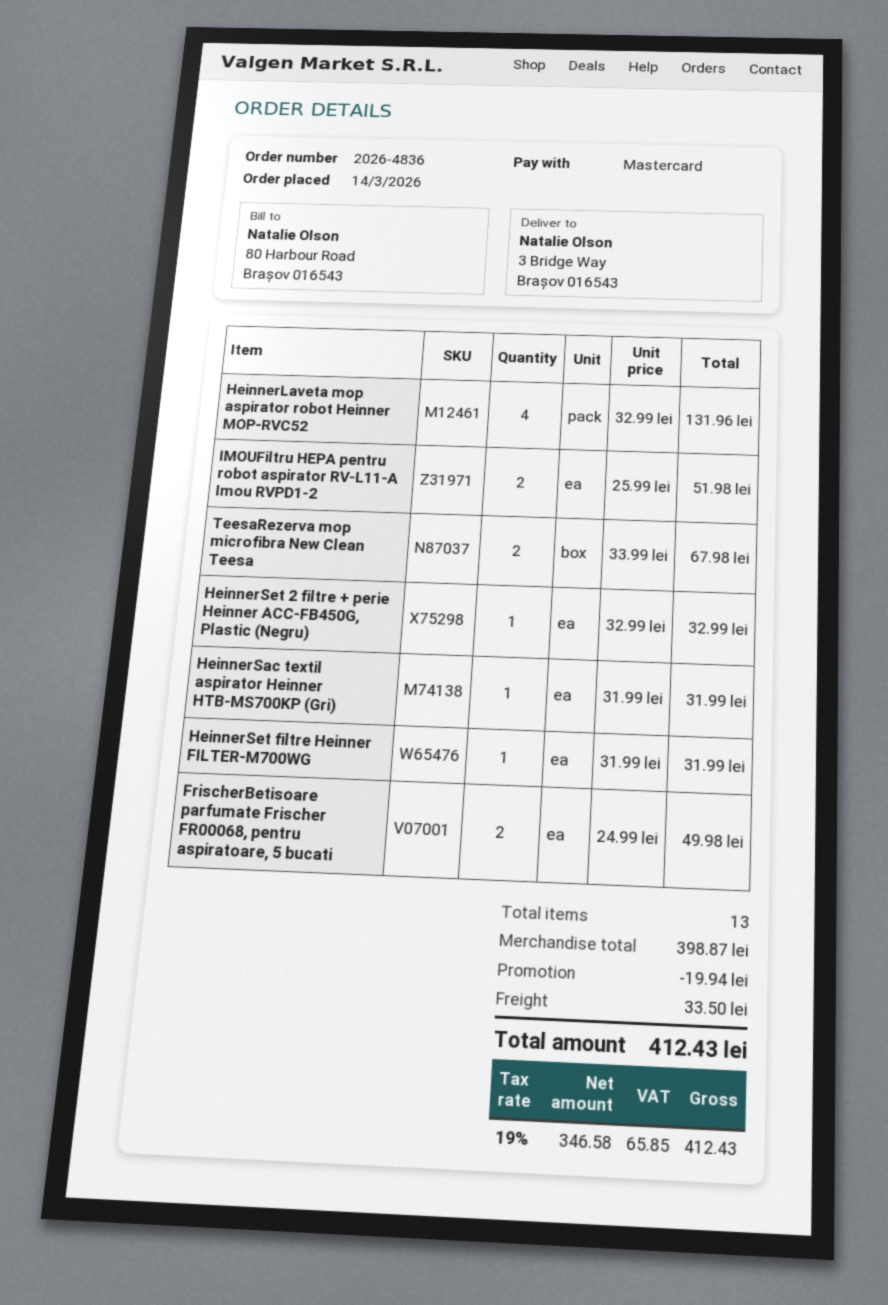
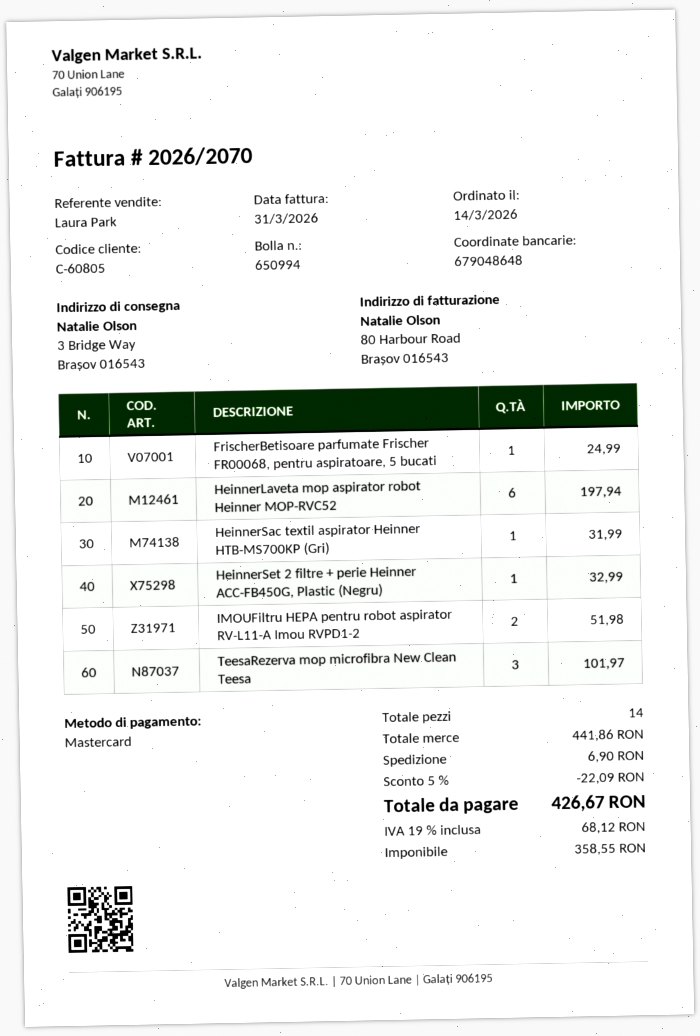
HeinnerLaveta mop aspirator robot Heinner MOP-RVC52: 4 for 131.96 -> 6 for 197.94
TeesaRezerva mop microfibra New Clean Teesa: 2 for 67.98 -> 3 for 101.97
HeinnerSet filtre Heinner FILTER-M700WG: 1 for 31.99 -> none
FrischerBetisoare parfumate Frischer FR00068, pentru aspiratoare, 5 bucati: 2 for 49.98 -> 1 for 24.99
total quantity: 13 -> 14
subtotal: 398.87 -> 441.86
discount: 19.94 -> 22.09
shipping: 33.50 -> 6.90
net: 346.58 -> 358.55
tax: 19% = 65.85 -> 19% = 68.12
total: 412.43 -> 426.67

